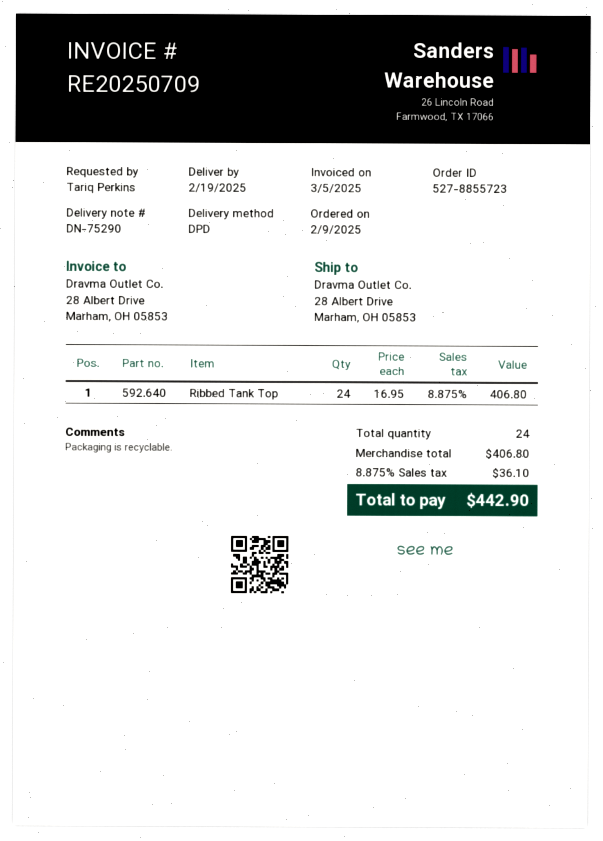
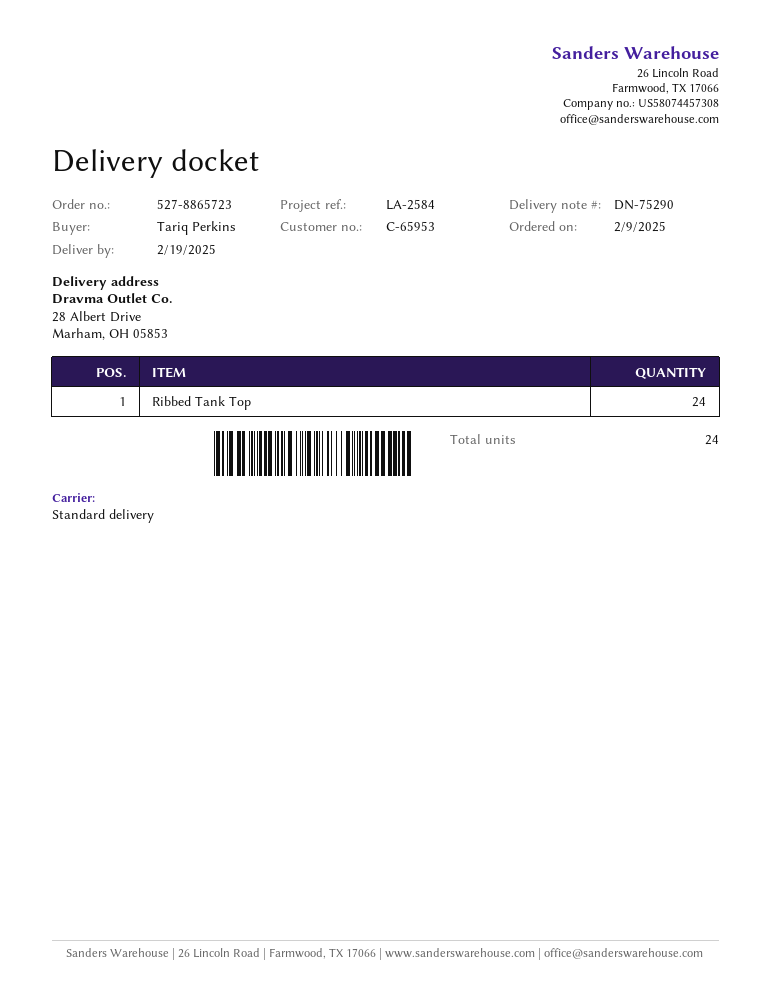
order number: 527-8855723 -> 527-8865723
shipping method: DPD -> standard

